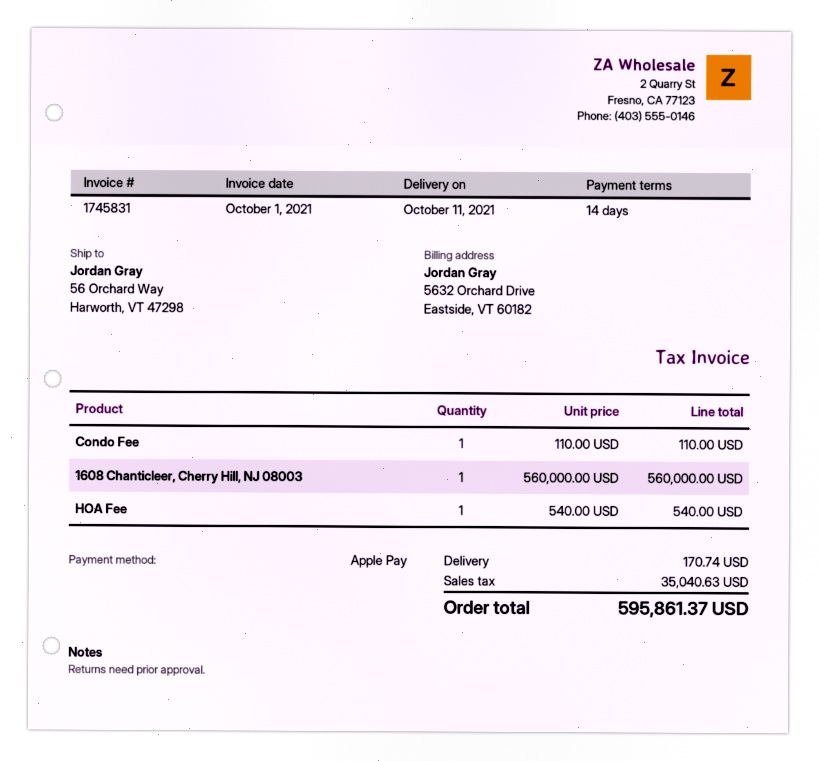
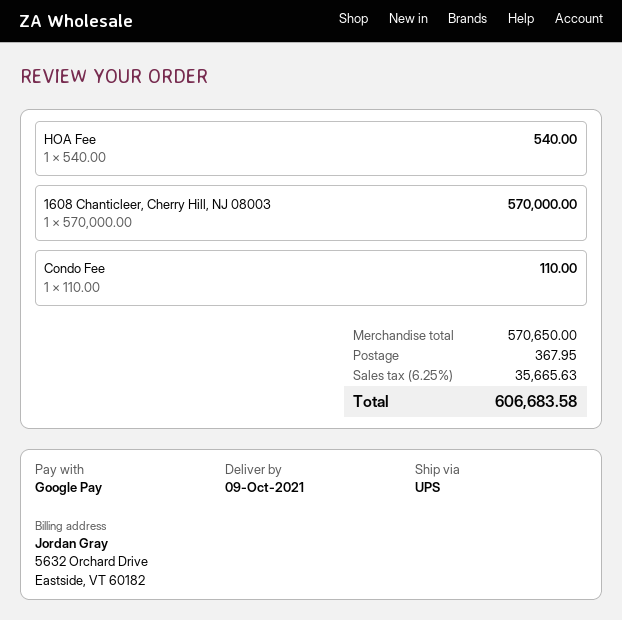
delivery date: 2021-10-11 -> 2021-10-09
payment method: Apple Pay -> Google Pay
1608 Chanticleer, Cherry Hill, NJ 08003: 1 x 560000.00 = 560000.00 -> 1 x 570000.00 = 570000.00
shipping: 170.74 -> 367.95
tax: 35040.63 -> 35665.63
total: 595861.37 -> 606683.58

